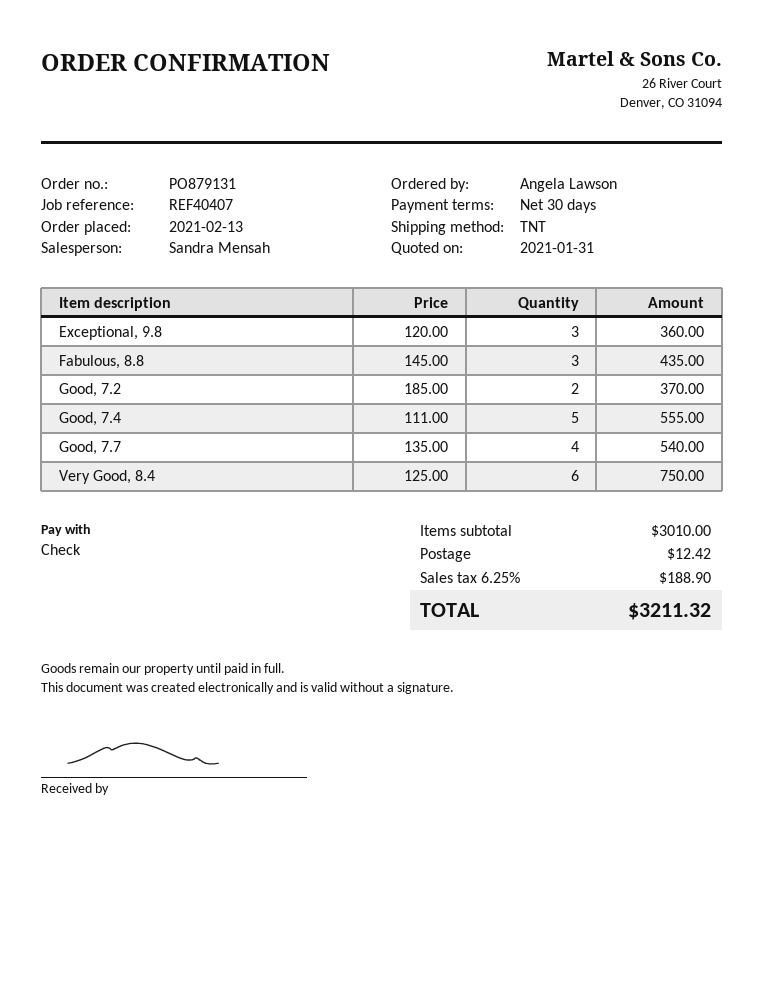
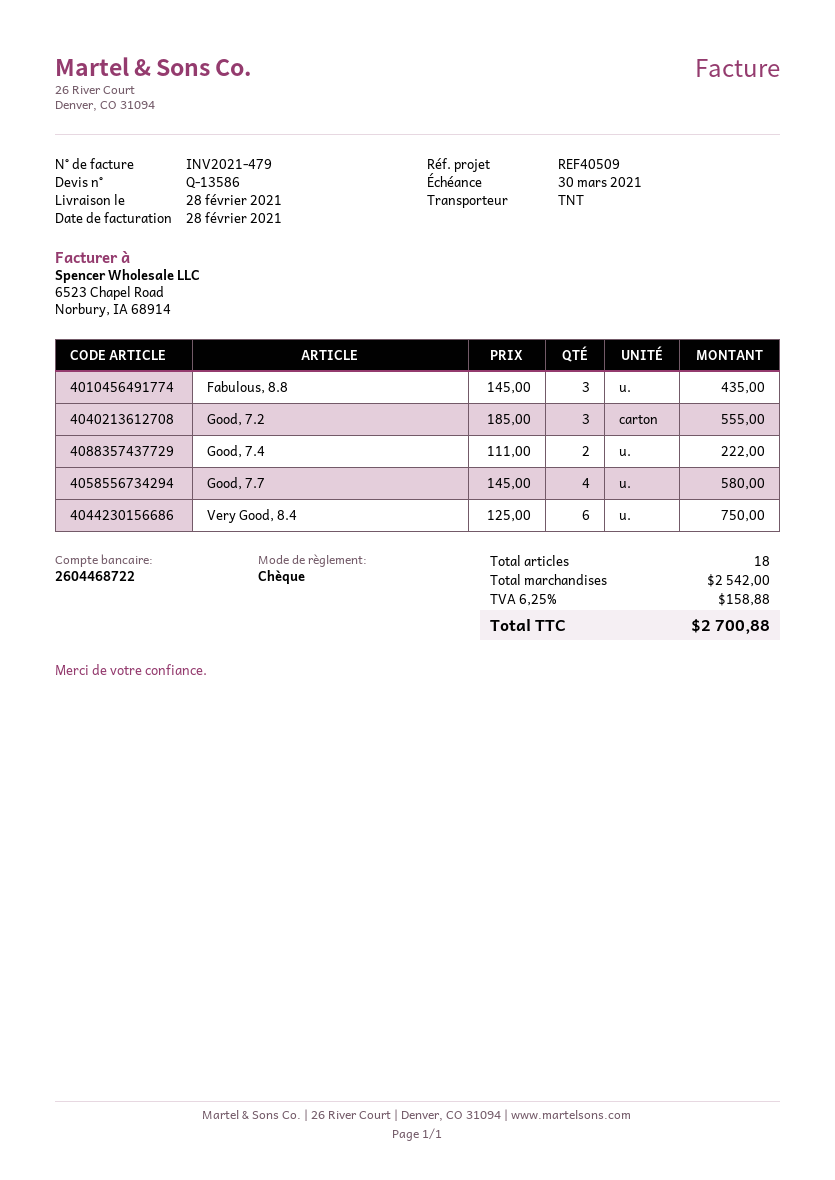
reference: REF40407 -> REF40509
Exceptional, 9.8: 3 x 120.00 = 360.00 -> none
Good, 7.2: 2 x 185.00 = 370.00 -> 3 x 185.00 = 555.00
Good, 7.4: 5 x 111.00 = 555.00 -> 2 x 111.00 = 222.00
Good, 7.7: 4 x 135.00 = 540.00 -> 4 x 145.00 = 580.00
subtotal: 3010.00 -> 2542.00
shipping: 12.42 -> none
tax: 6.25% = 188.90 -> 6.25% = 158.88
total: 3211.32 -> 2700.88

